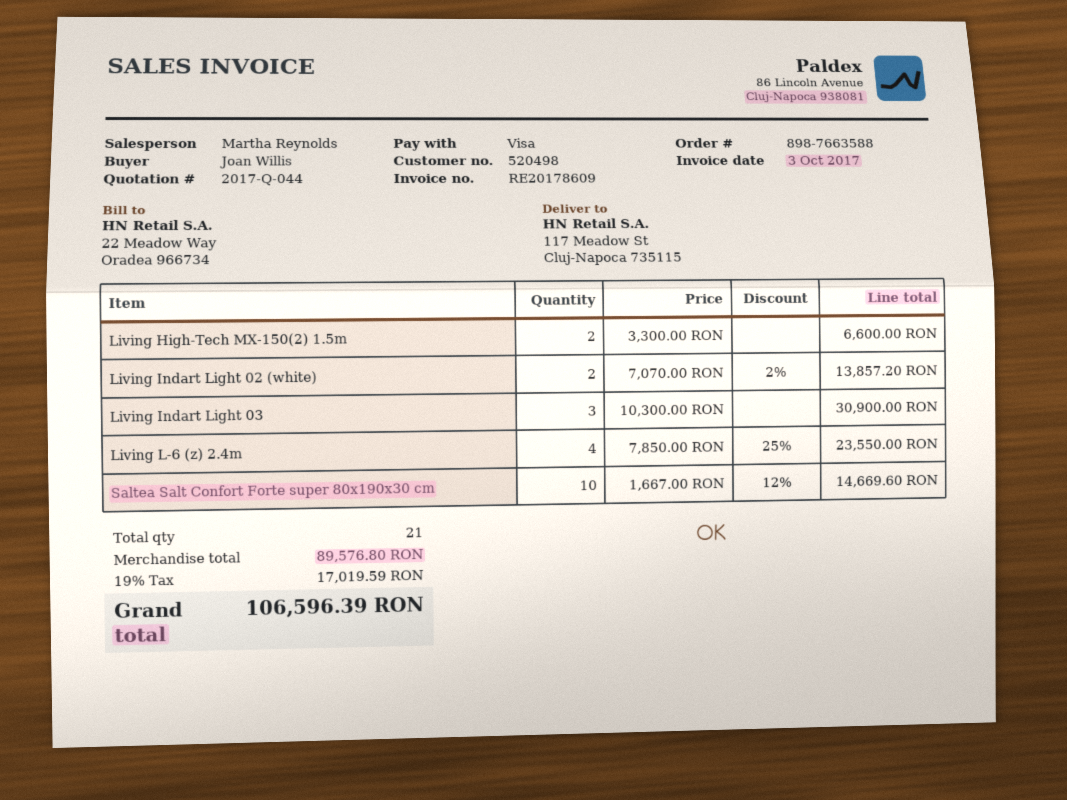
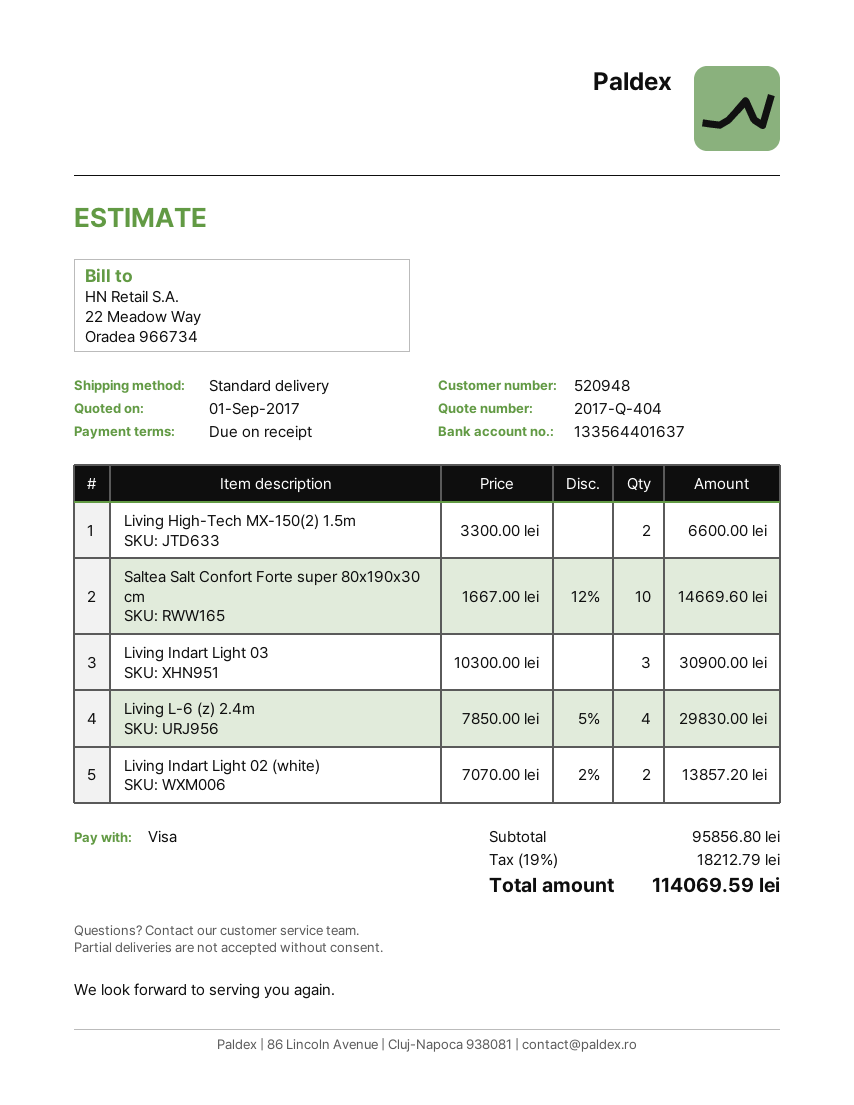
quote number: 2017-Q-044 -> 2017-Q-404
customer number: 520498 -> 520948
Living L-6 (z) 2.4m: 4 x 7850.00 - 25% = 23550.00 -> 4 x 7850.00 - 5% = 29830.00
subtotal: 89576.80 -> 95856.80
tax: 19% = 17019.59 -> 19% = 18212.79
total: 106596.39 -> 114069.59

